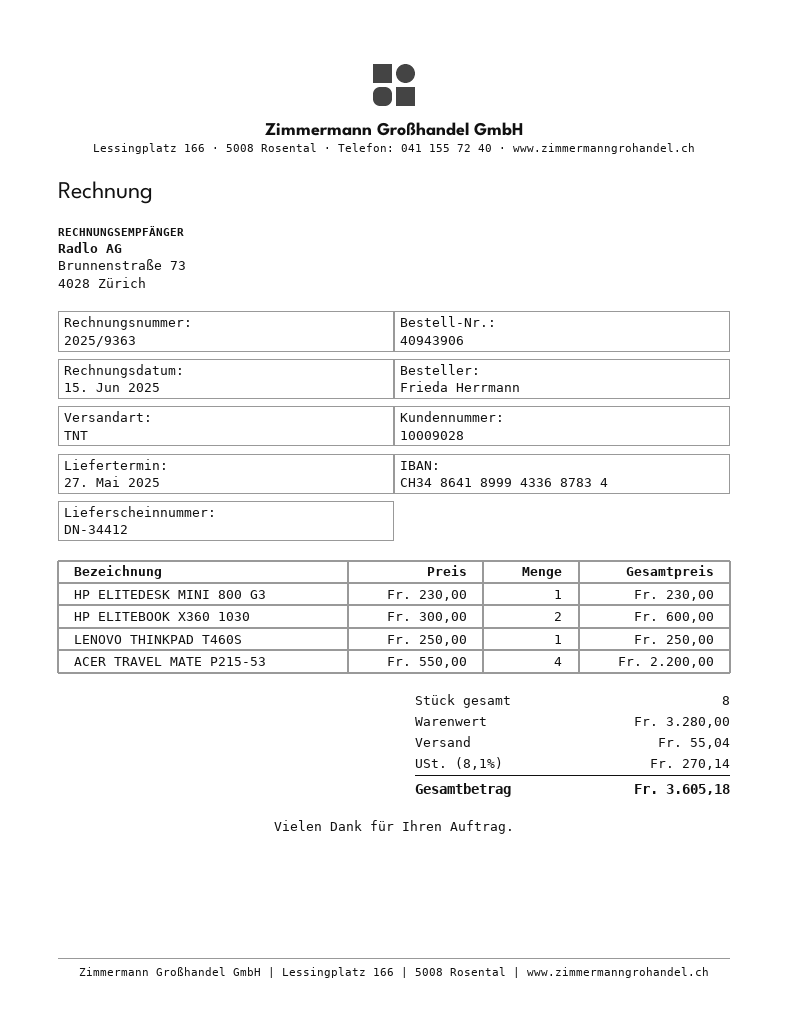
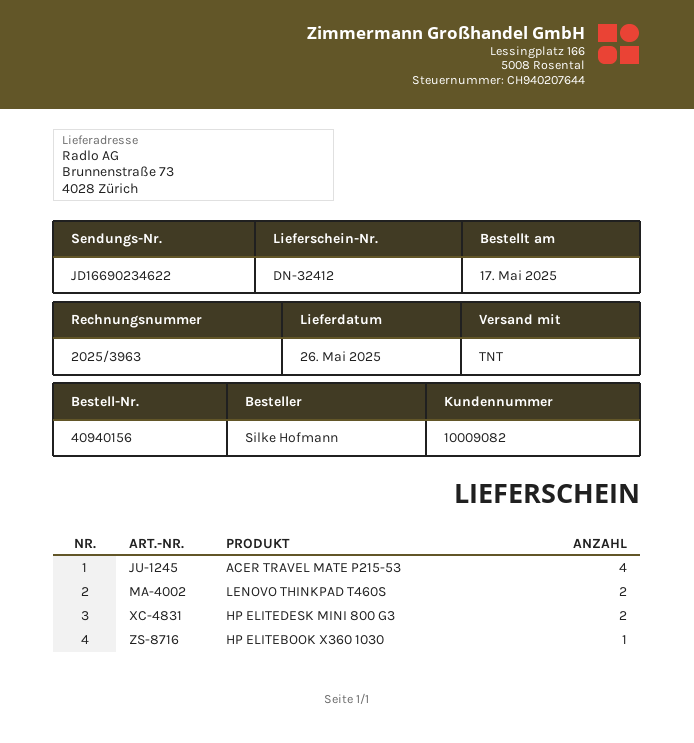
order number: 40943906 -> 40940156
delivery note number: DN-34412 -> DN-32412
delivery date: 2025-05-27 -> 2025-05-26
invoice number: 2025/9363 -> 2025/3963
customer number: 10009028 -> 10009082
ordered by: Frieda Herrmann -> Silke Hofmann
HP ELITEDESK MINI 800 G3: 1 -> 2
HP ELITEBOOK X360 1030: 2 -> 1
LENOVO THINKPAD T460S: 1 -> 2

